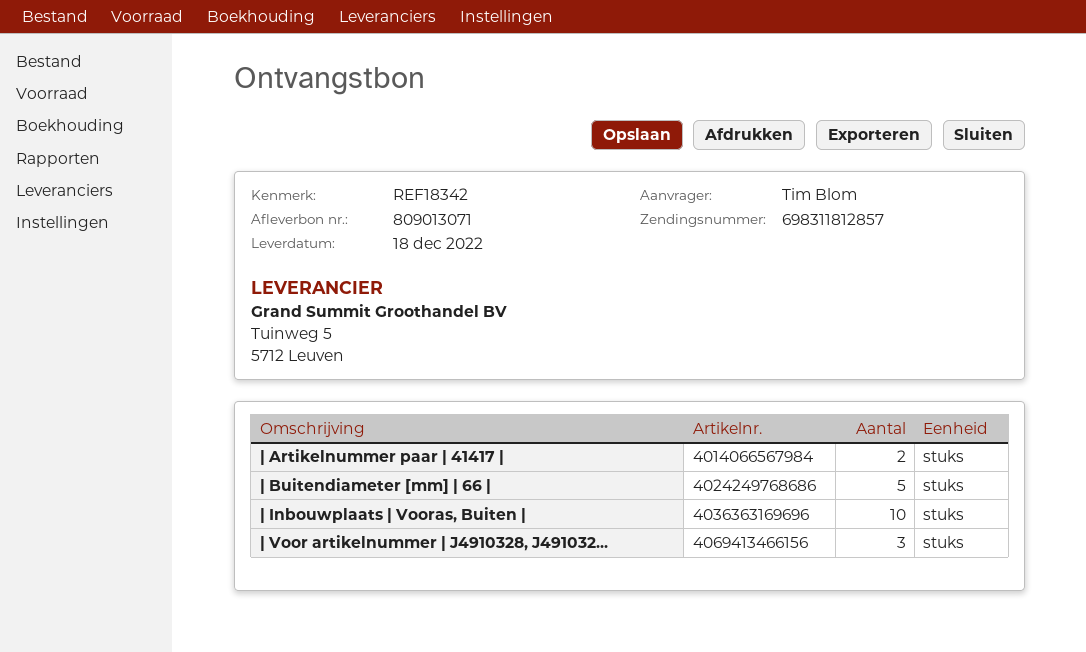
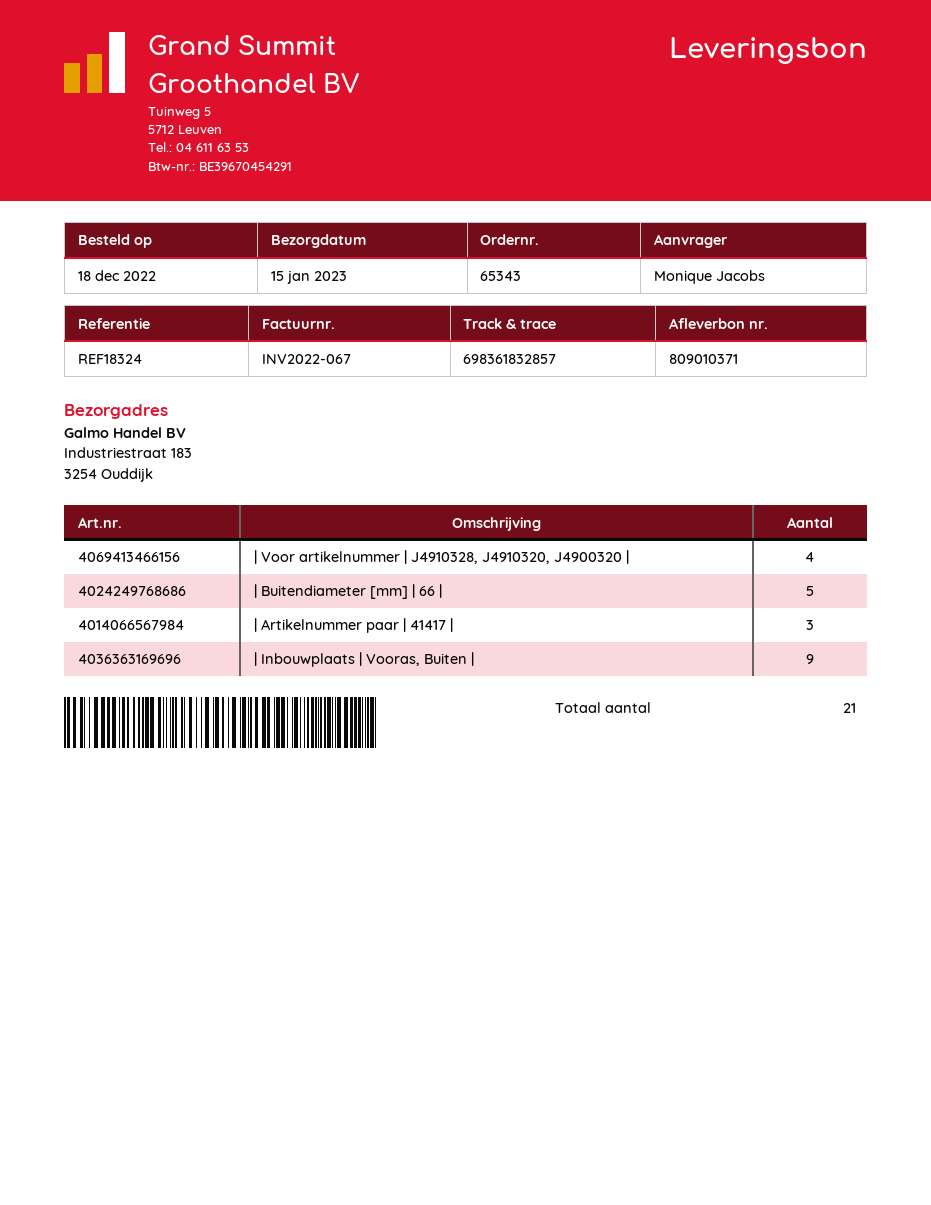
delivery note number: 809013071 -> 809010371
delivery date: 2022-12-18 -> 2023-01-15
reference: REF18342 -> REF18324
ordered by: Tim Blom -> Monique Jacobs
tracking number: 698311812857 -> 698361832857
| Artikelnummer paar | 41417 |: 2 -> 3
| Inbouwplaats | Vooras, Buiten |: 10 -> 9
| Voor artikelnummer | J4910328, J491032...: 3 -> 4

